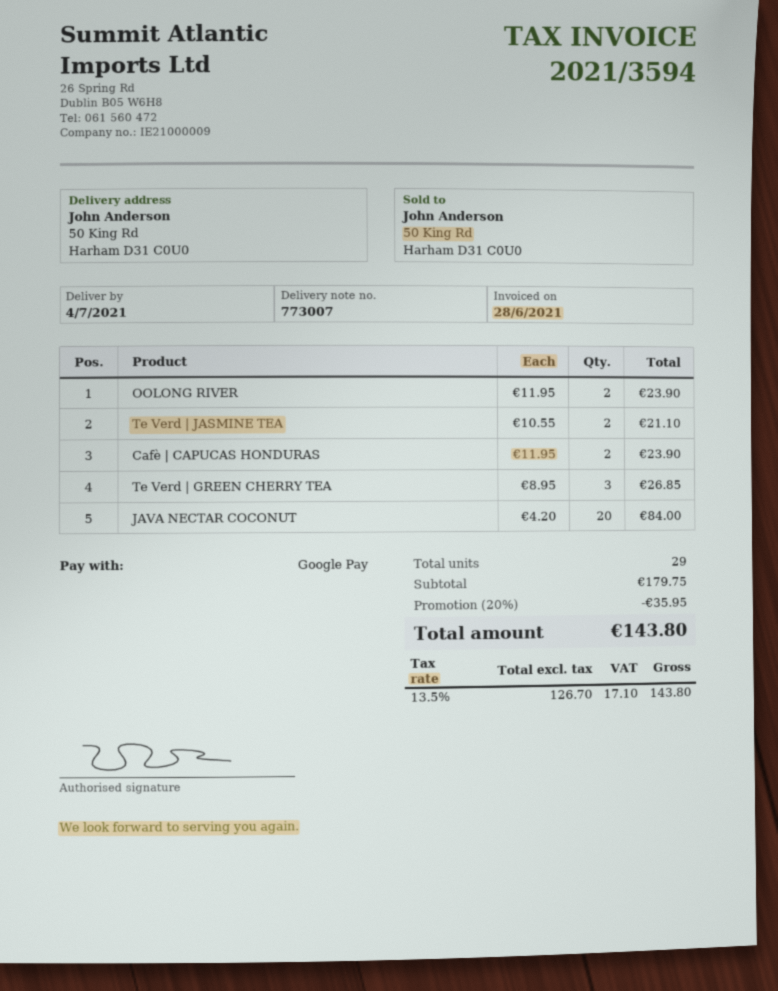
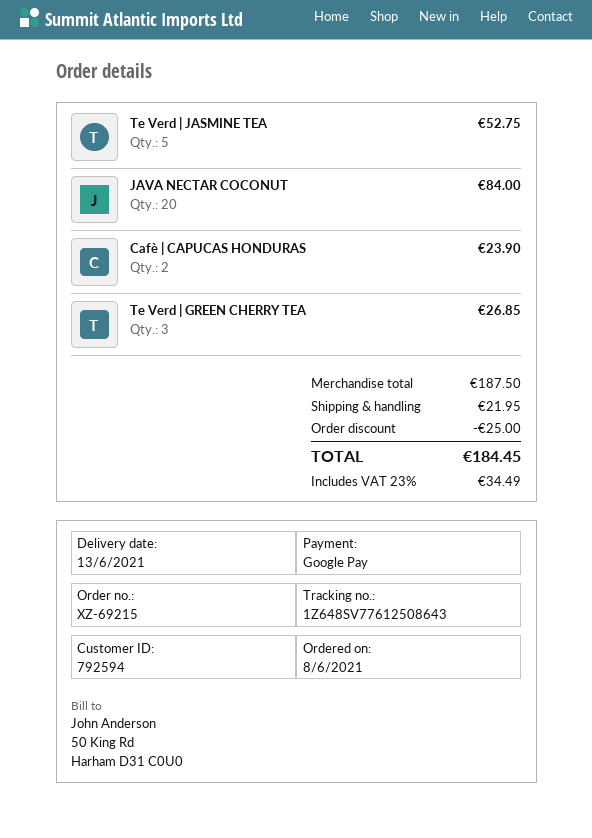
delivery date: 2021-07-04 -> 2021-06-13
OOLONG RIVER: 2 for 23.90 -> none
Te Verd | JASMINE TEA: 2 for 21.10 -> 5 for 52.75
subtotal: 179.75 -> 187.50
discount: 35.95 -> 25.00
shipping: none -> 21.95
tax: 13.5% = 17.10 -> 23% = 34.49
total: 143.80 -> 184.45

